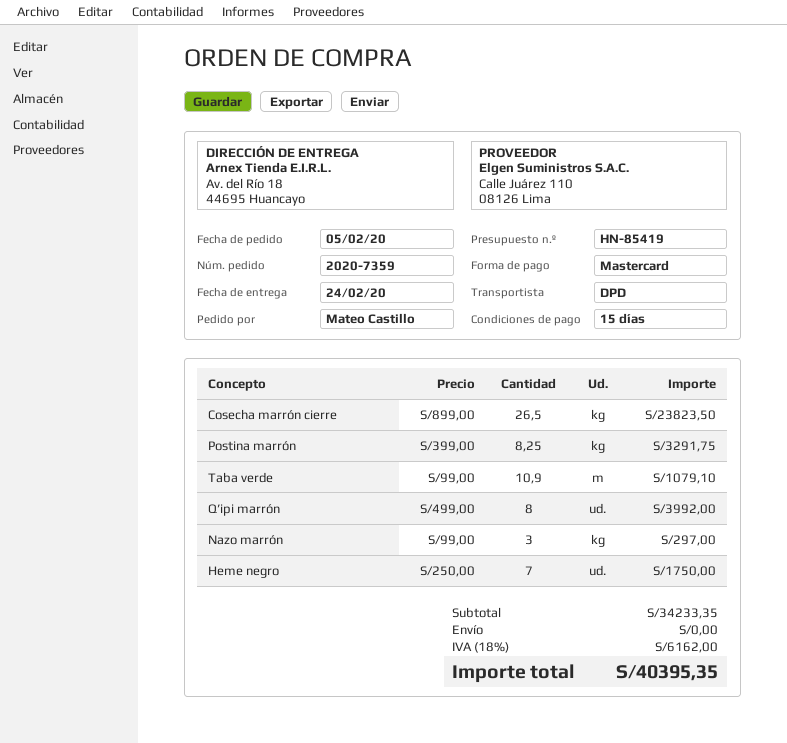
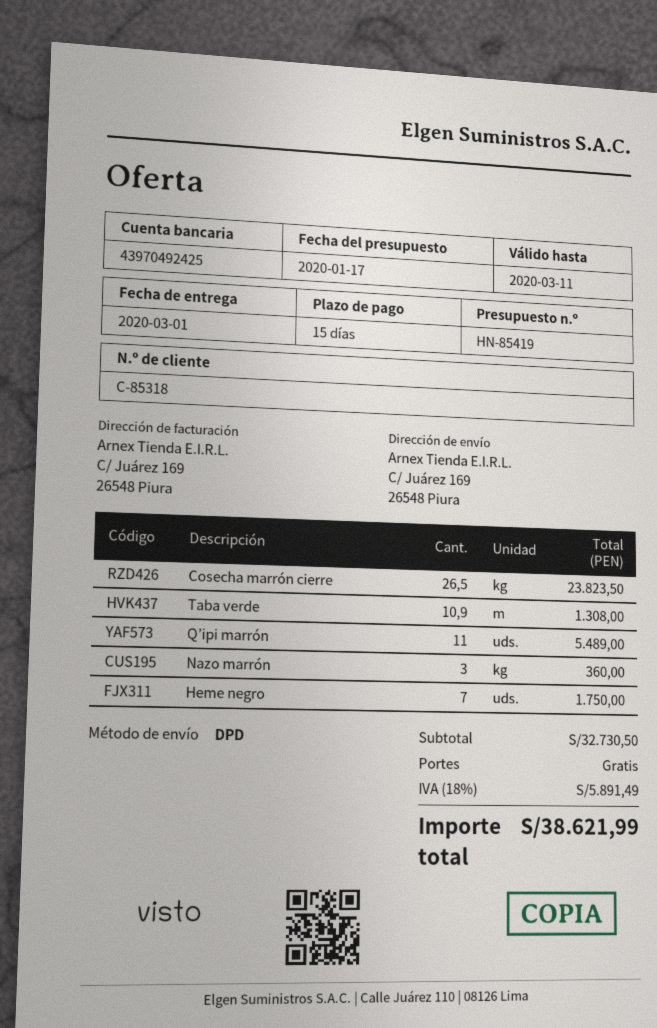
delivery date: 2020-02-24 -> 2020-03-01
ship to: Av. del Río 18, 44695 Huancayo -> C/ Juárez 169, 26548 Piura
Postina marrón: 8.25 for 3291.75 -> none
Taba verde: 10.9 for 1079.10 -> 10.9 for 1308.00
Q’ipi marrón: 8 for 3992.00 -> 11 for 5489.00
Nazo marrón: 3 for 297.00 -> 3 for 360.00
subtotal: 34233.35 -> 32730.50
tax: 18% = 6162.00 -> 18% = 5891.49
total: 40395.35 -> 38621.99

